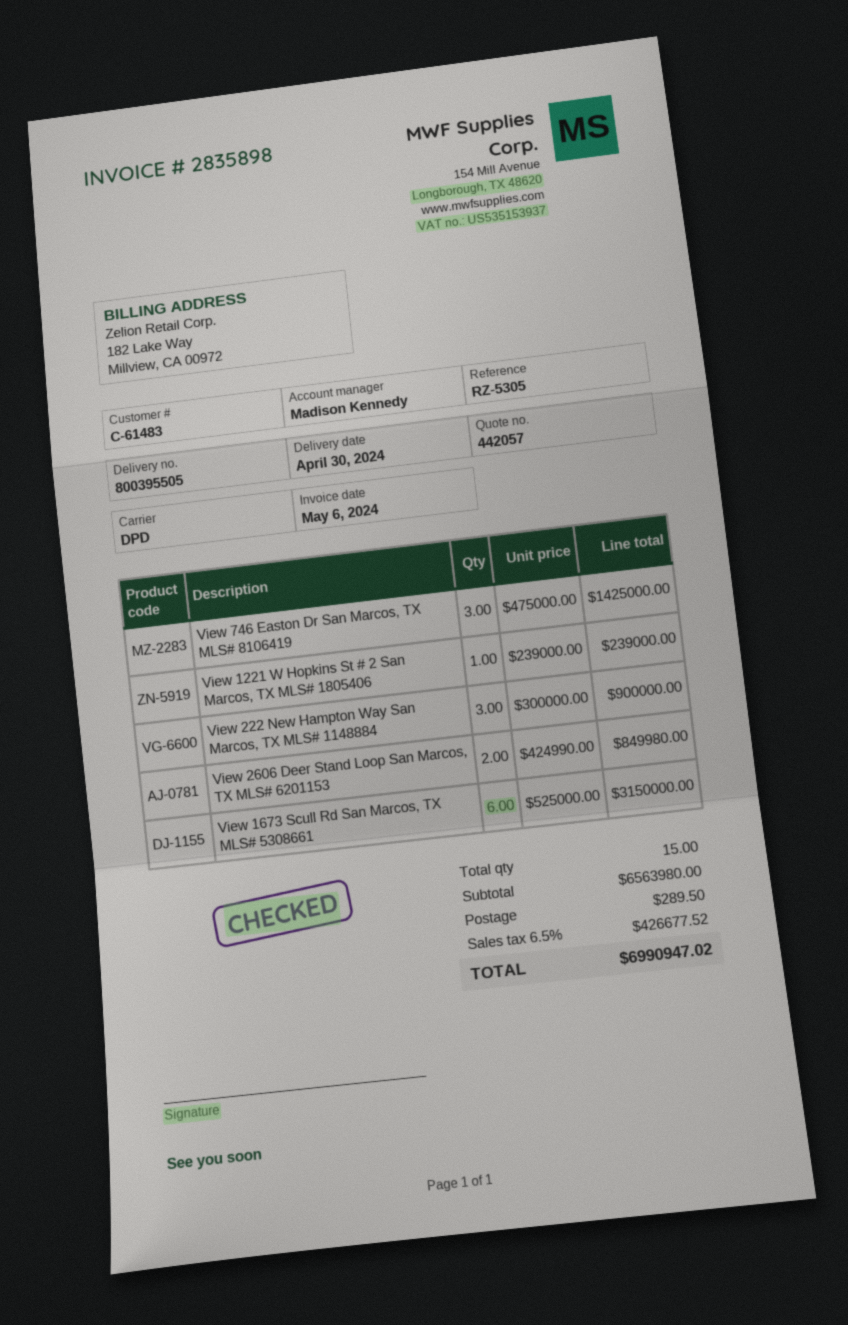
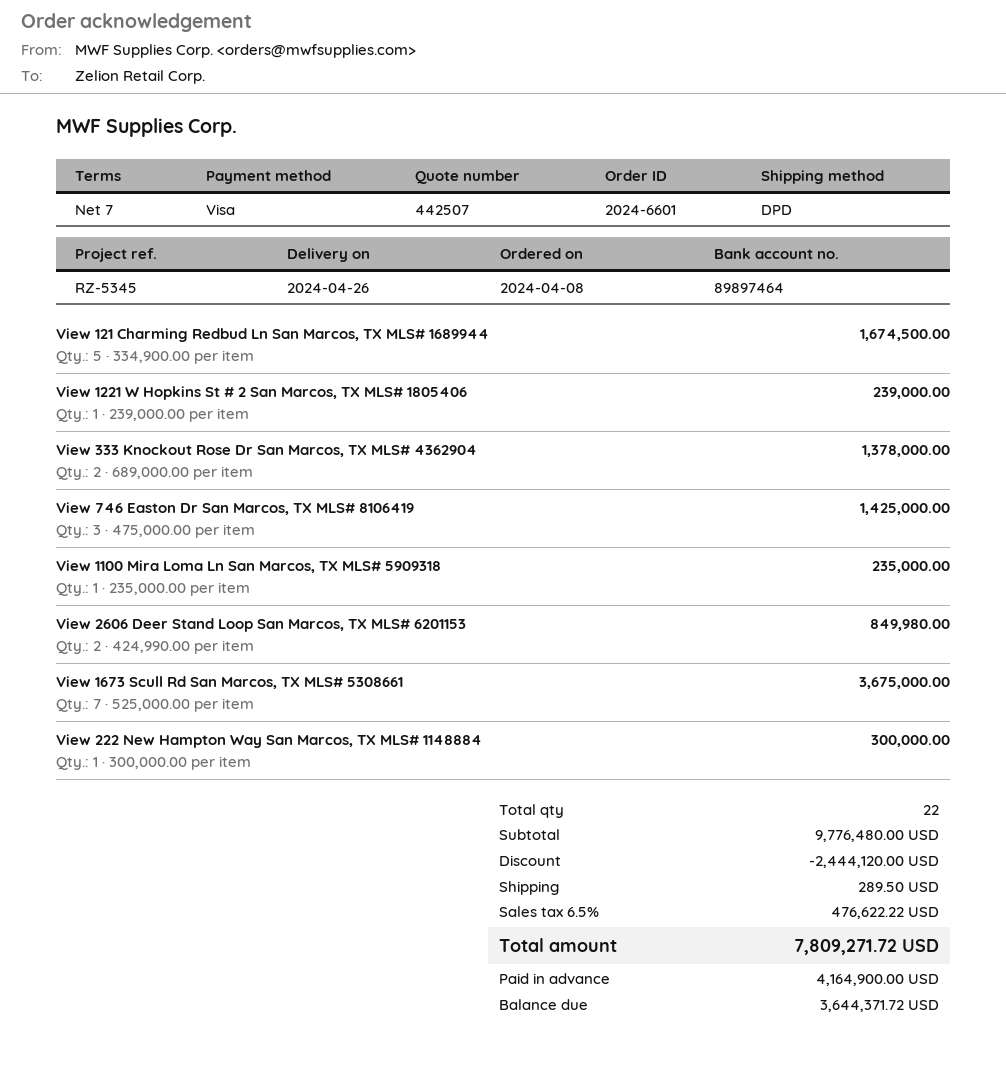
quote number: 442057 -> 442507
delivery date: 2024-04-30 -> 2024-04-26
reference: RZ-5305 -> RZ-5345
View 222 New Hampton Way San Marcos, TX MLS# 1148884: 3 x 300000.00 = 900000.00 -> 1 x 300000.00 = 300000.00
View 1673 Scull Rd San Marcos, TX MLS# 5308661: 6 x 525000.00 = 3150000.00 -> 7 x 525000.00 = 3675000.00
View 121 Charming Redbud Ln San Marcos, TX MLS# 1689944: none -> 5 x 334900.00 = 1674500.00
View 333 Knockout Rose Dr San Marcos, TX MLS# 4362904: none -> 2 x 689000.00 = 1378000.00
View 1100 Mira Loma Ln San Marcos, TX MLS# 5909318: none -> 1 x 235000.00 = 235000.00
total quantity: 15 -> 22
subtotal: 6563980.00 -> 9776480.00
discount: none -> 2444120.00
tax: 6.5% = 426677.52 -> 6.5% = 476622.22
total: 6990947.02 -> 7809271.72

